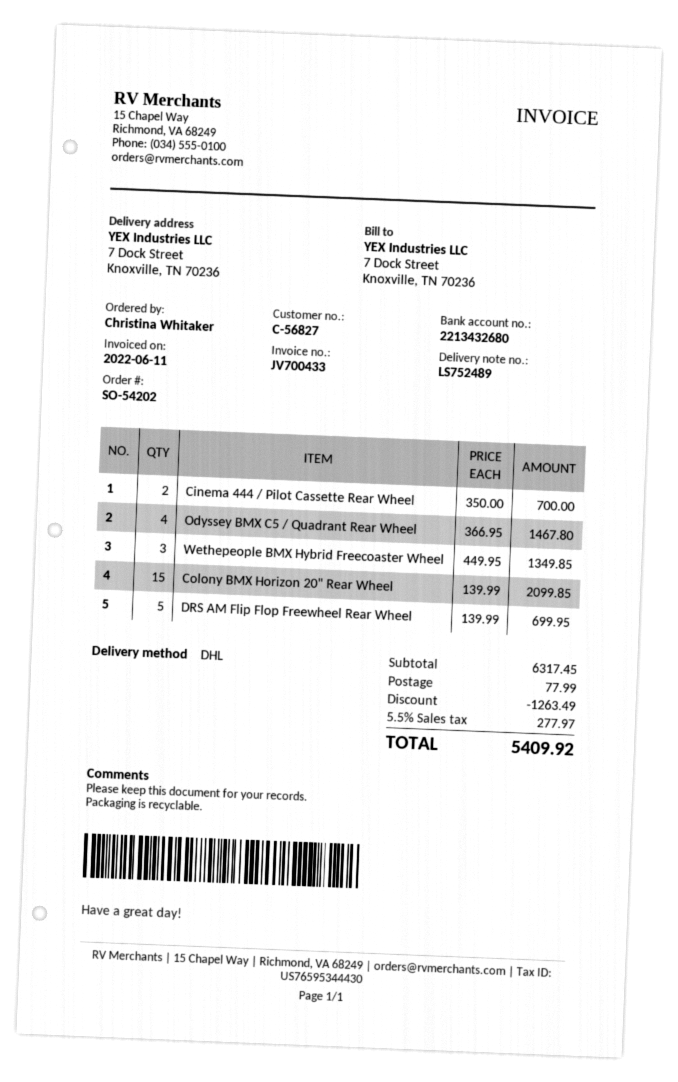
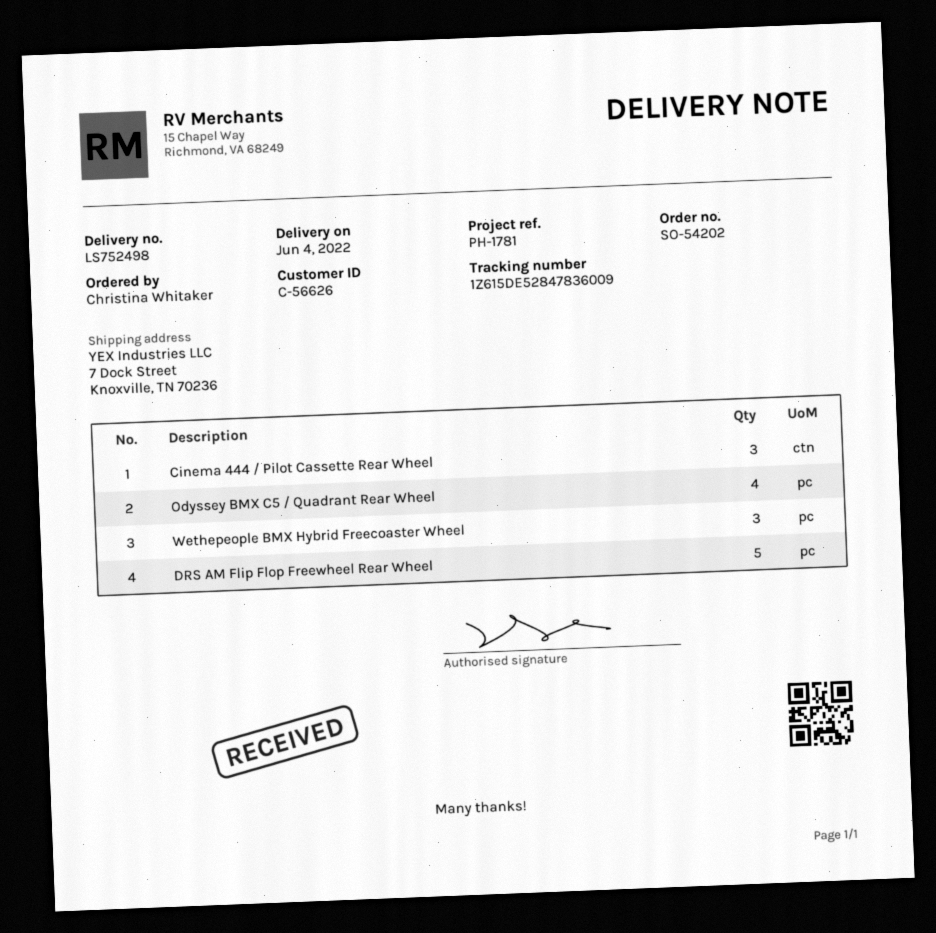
delivery note number: LS752489 -> LS752498
customer number: C-56827 -> C-56626
Cinema 444 / Pilot Cassette Rear Wheel: 2 -> 3
Colony BMX Horizon 20" Rear Wheel: 15 -> none

